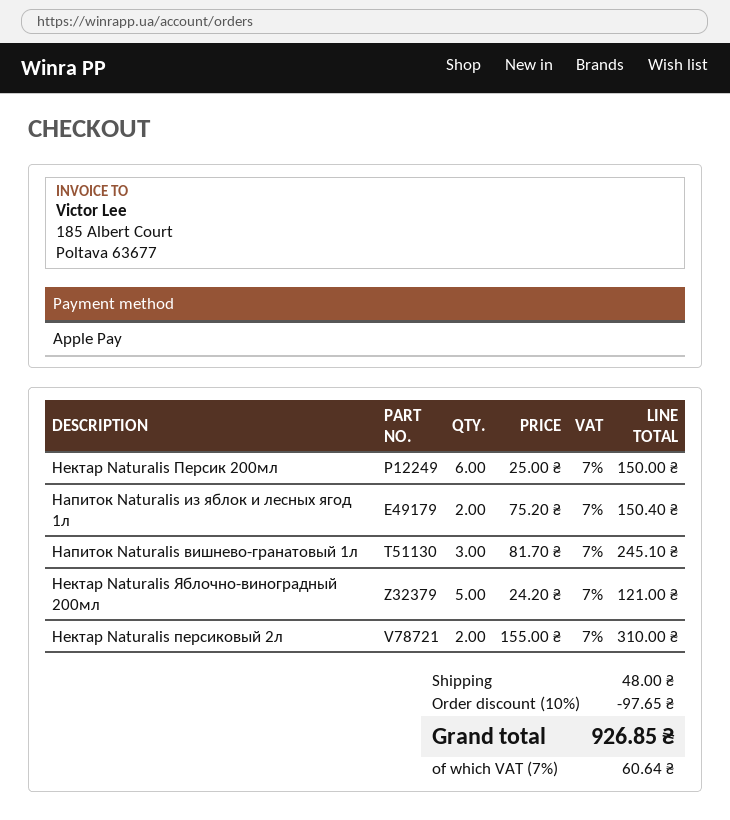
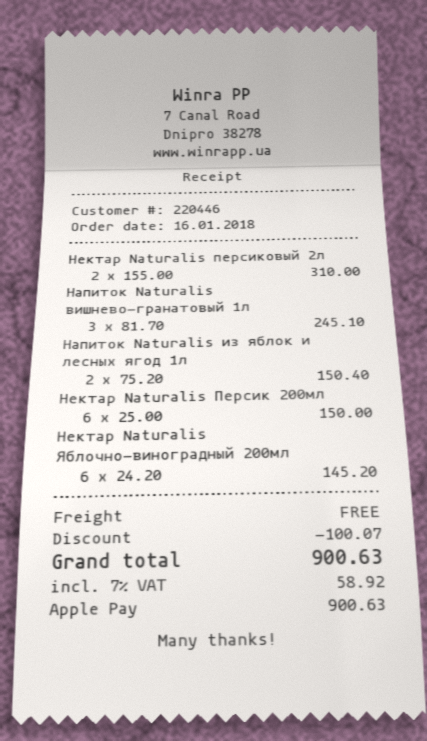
Нектар Naturalis Яблочно-виноградный 200мл: 5 x 24.20 = 121.00 -> 6 x 24.20 = 145.20
discount: 97.65 -> 100.07
shipping: 48.00 -> 0.00
tax: 7% = 60.64 -> 7% = 58.92
total: 926.85 -> 900.63

